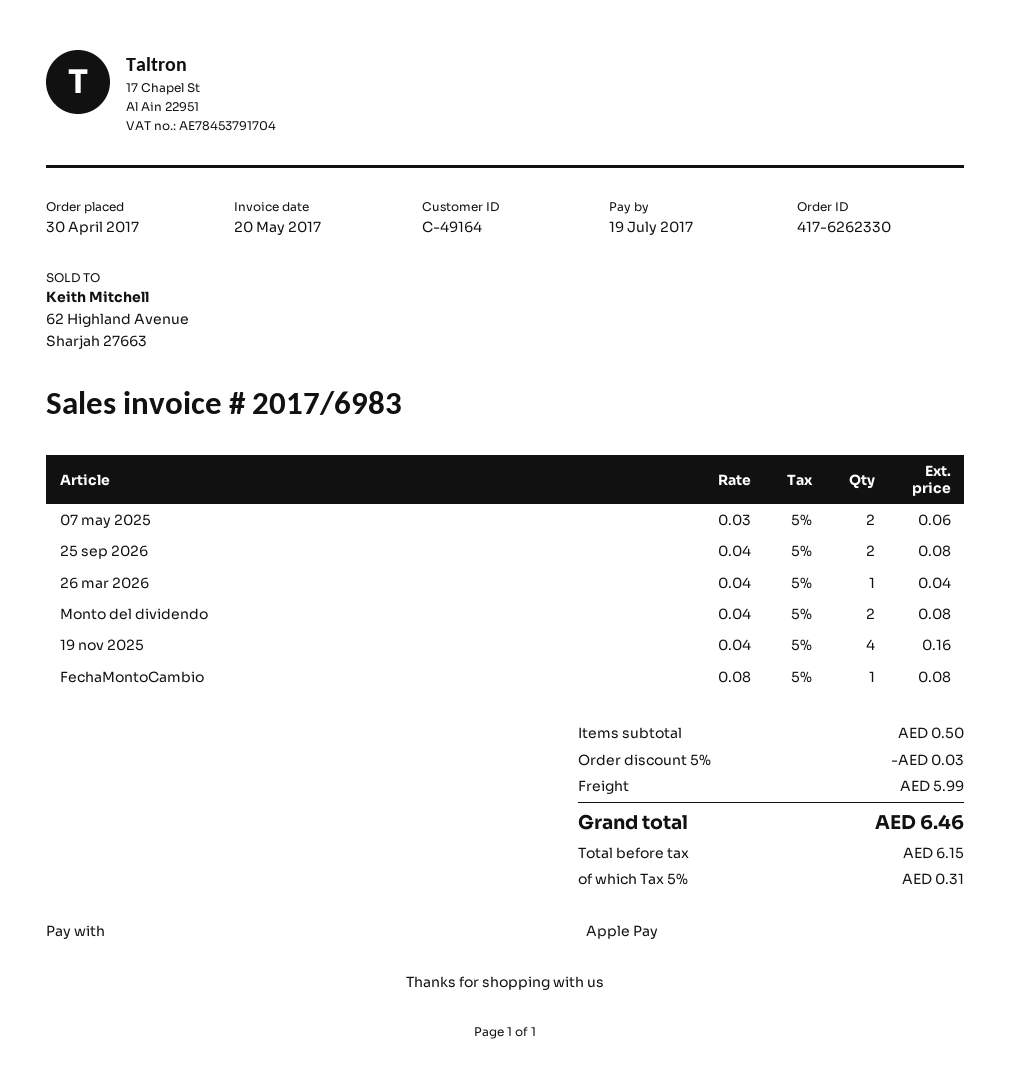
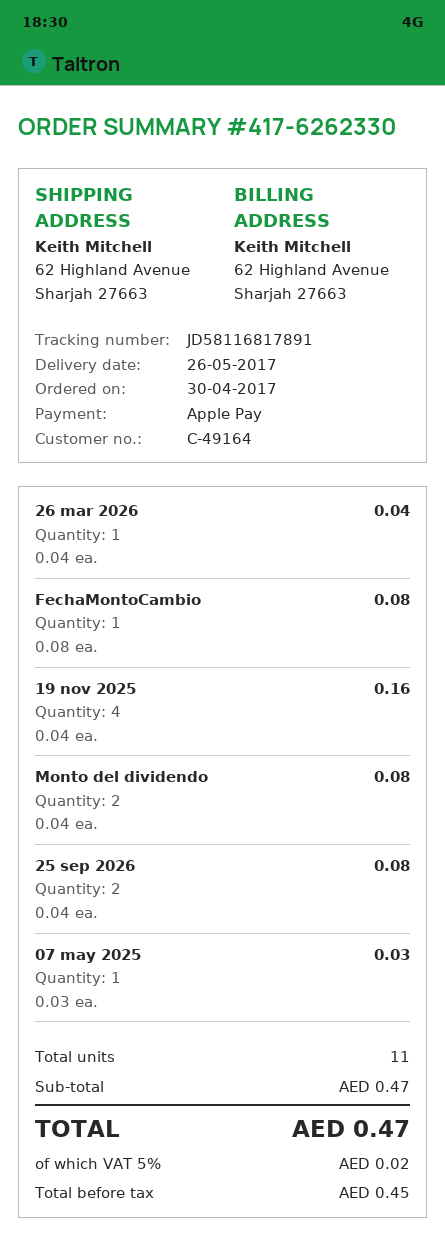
07 may 2025: 2 x 0.03 = 0.06 -> 1 x 0.03 = 0.03
subtotal: 0.50 -> 0.47
discount: 5% = 0.03 -> none
shipping: 5.99 -> none
net: 6.15 -> 0.45
tax: 5% = 0.31 -> 5% = 0.02
total: 6.46 -> 0.47

